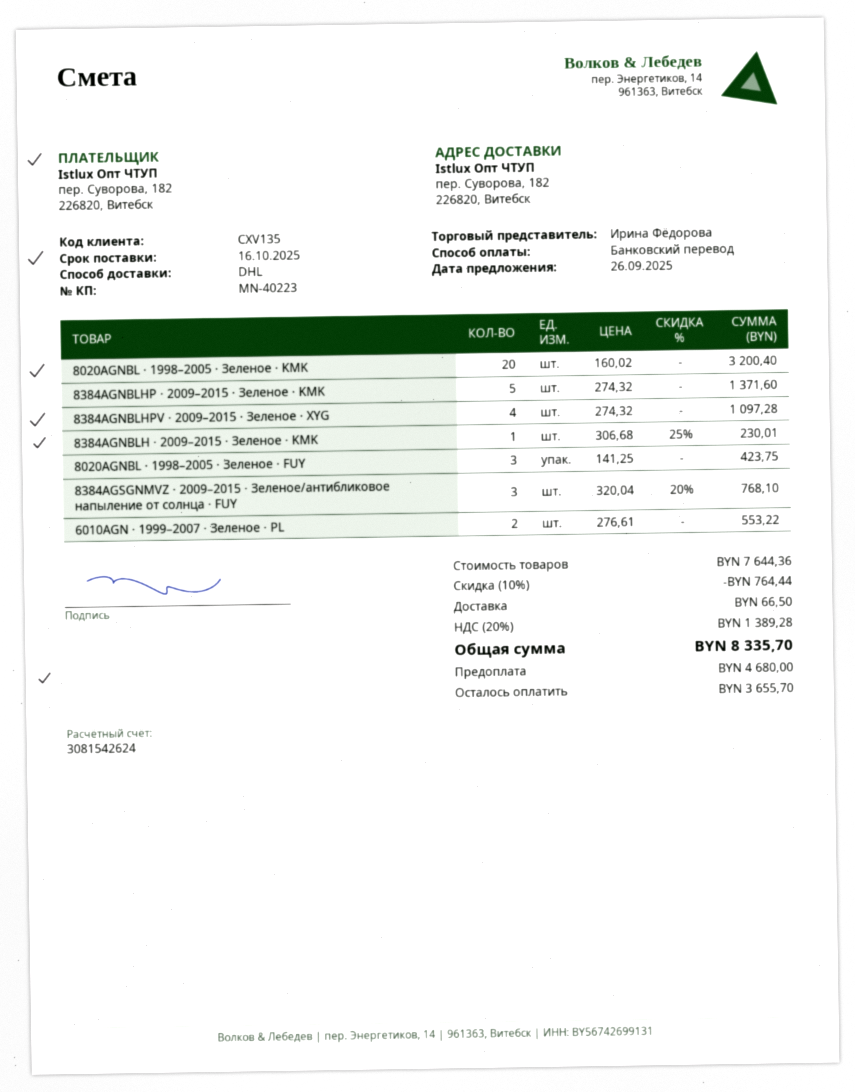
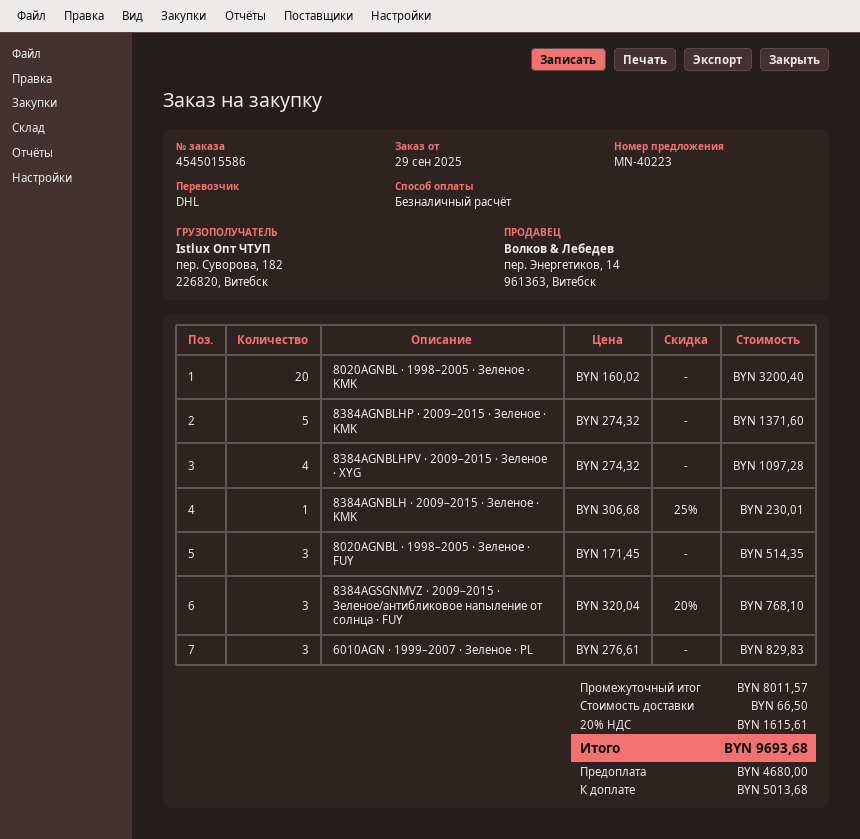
8020AGNBL · 1998–2005 · Зеленое · FUY: 3 x 141.25 = 423.75 -> 3 x 171.45 = 514.35
6010AGN · 1999–2007 · Зеленое · PL: 2 x 276.61 = 553.22 -> 3 x 276.61 = 829.83
subtotal: 7644.36 -> 8011.57
discount: 10% = 764.44 -> none
tax: 20% = 1389.28 -> 20% = 1615.61
total: 8335.70 -> 9693.68
balance: 3655.70 -> 5013.68

